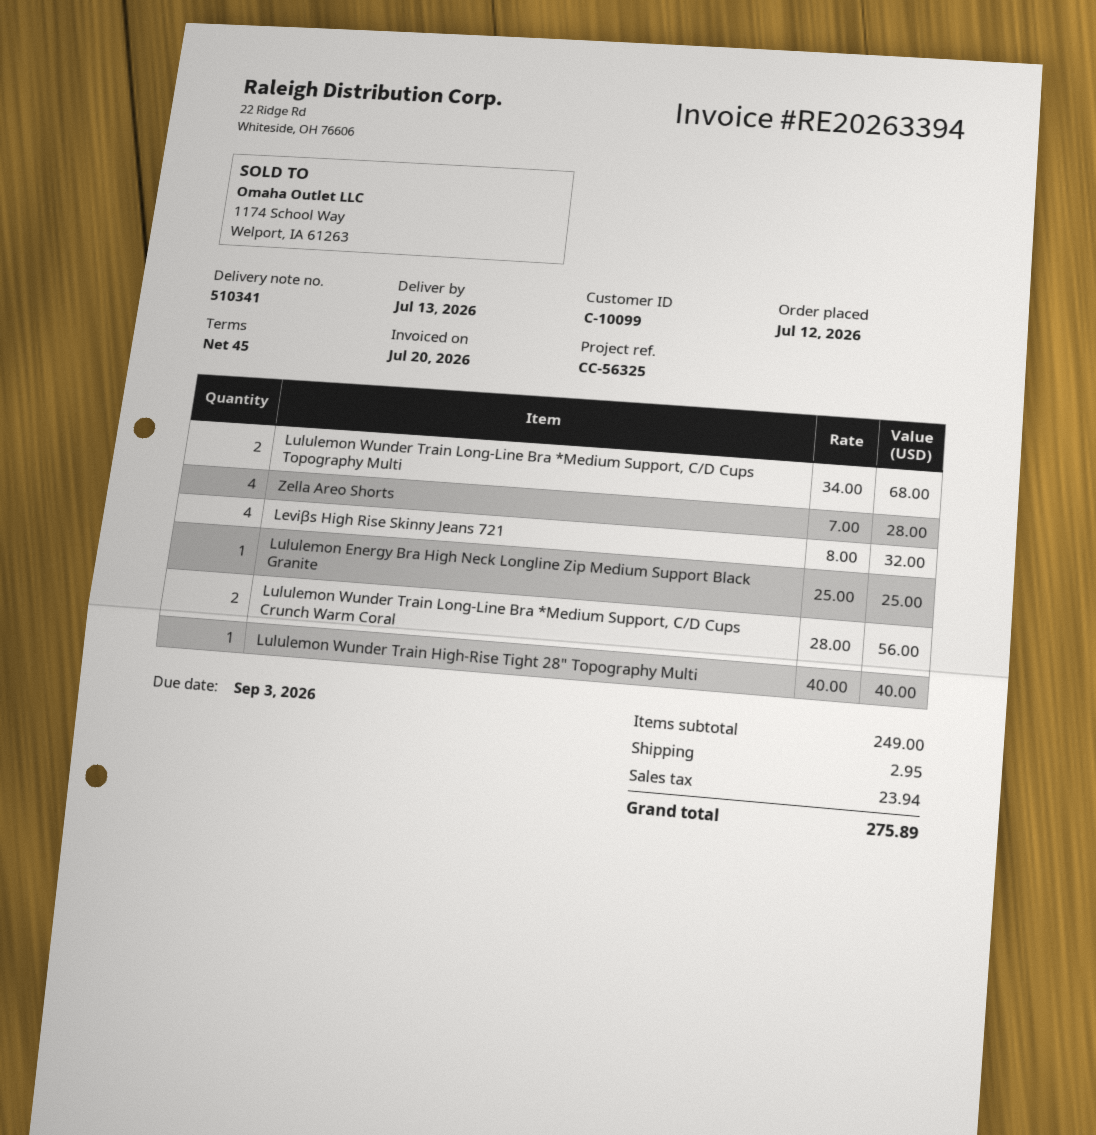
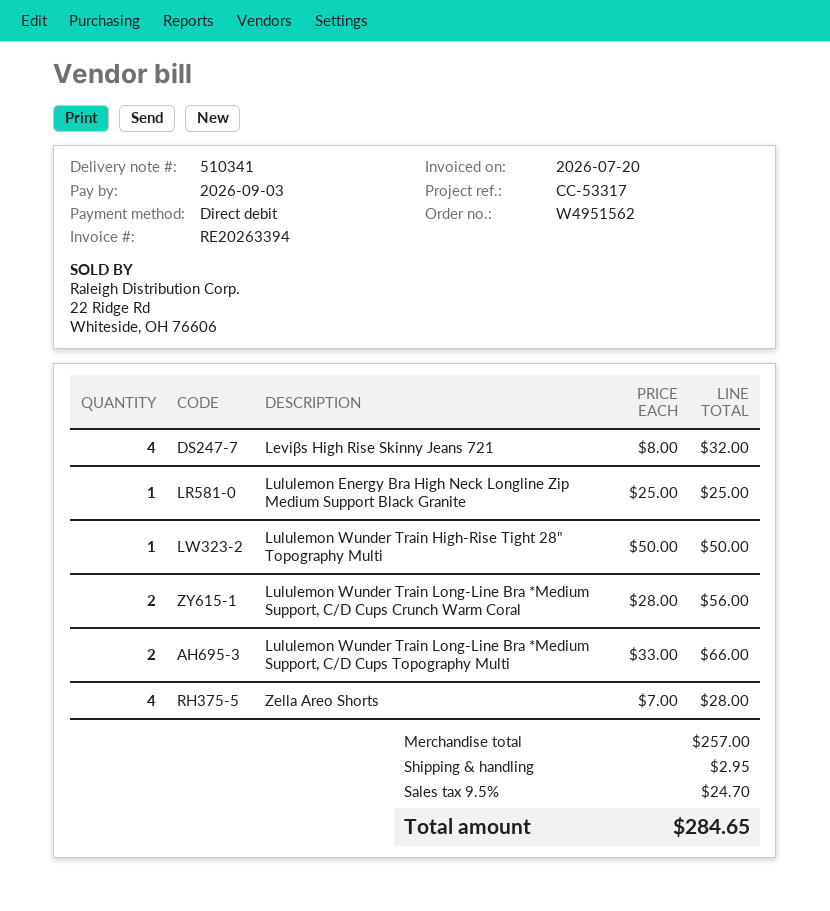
reference: CC-56325 -> CC-53317
Lululemon Wunder Train Long-Line Bra *Medium Support, C/D Cups Topography Multi: 2 x 34.00 = 68.00 -> 2 x 33.00 = 66.00
Lululemon Wunder Train High-Rise Tight 28" Topography Multi: 1 x 40.00 = 40.00 -> 1 x 50.00 = 50.00
subtotal: 249.00 -> 257.00
tax: 23.94 -> 24.70
total: 275.89 -> 284.65

